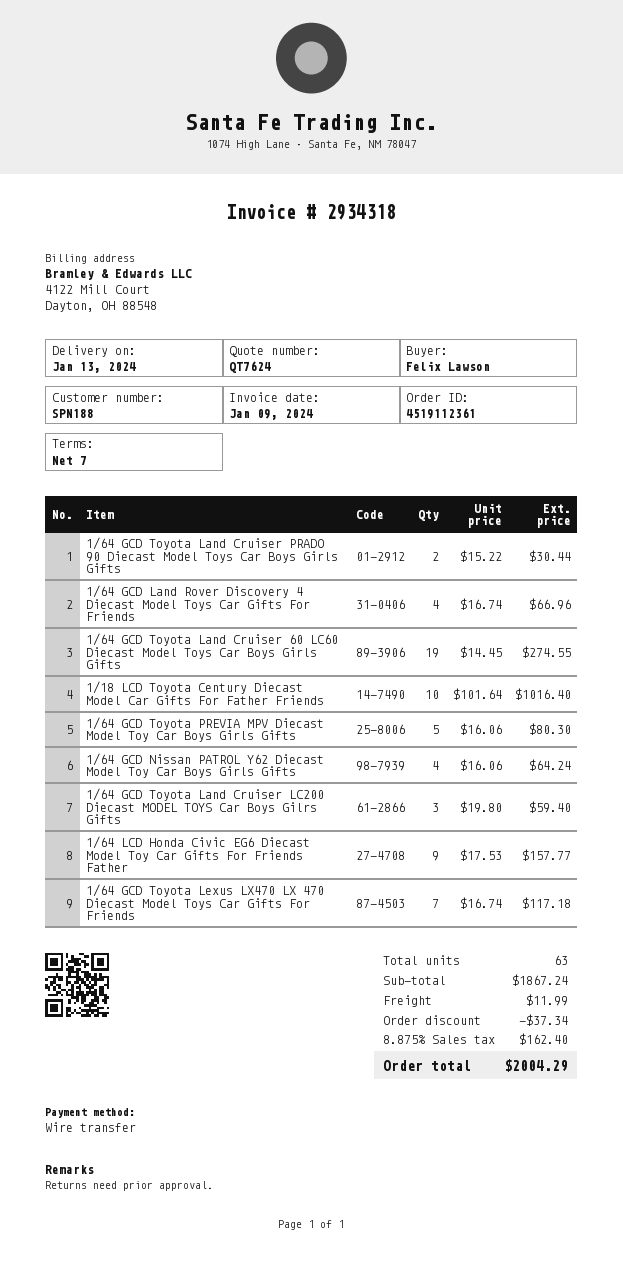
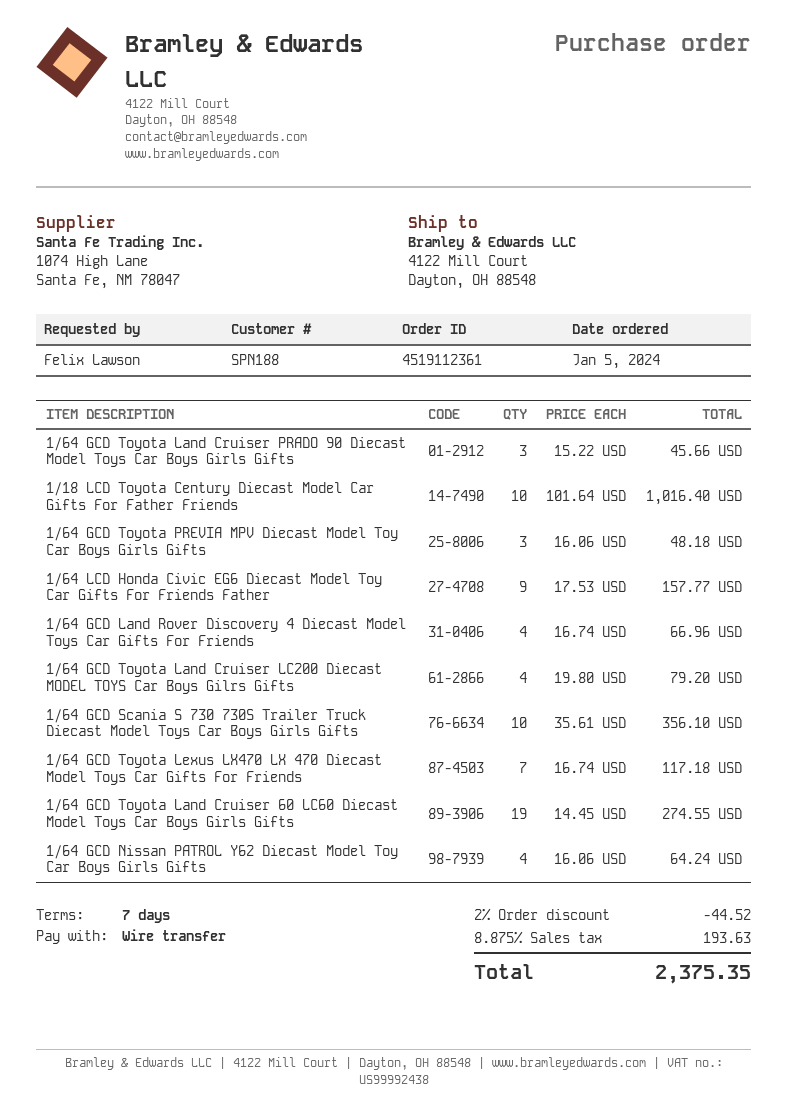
1/64 GCD Toyota Land Cruiser PRADO 90 Diecast Model Toys Car Boys Girls Gifts: 2 x 15.22 = 30.44 -> 3 x 15.22 = 45.66
1/64 GCD Toyota PREVIA MPV Diecast Model Toy Car Boys Girls Gifts: 5 x 16.06 = 80.30 -> 3 x 16.06 = 48.18
1/64 GCD Toyota Land Cruiser LC200 Diecast MODEL TOYS Car Boys Gilrs Gifts: 3 x 19.80 = 59.40 -> 4 x 19.80 = 79.20
1/64 GCD Scania S 730 730S Trailer Truck Diecast Model Toys Car Boys Girls Gifts: none -> 10 x 35.61 = 356.10
discount: 37.34 -> 44.52
shipping: 11.99 -> none
tax: 8.875% = 162.40 -> 8.875% = 193.63
total: 2004.29 -> 2375.35

